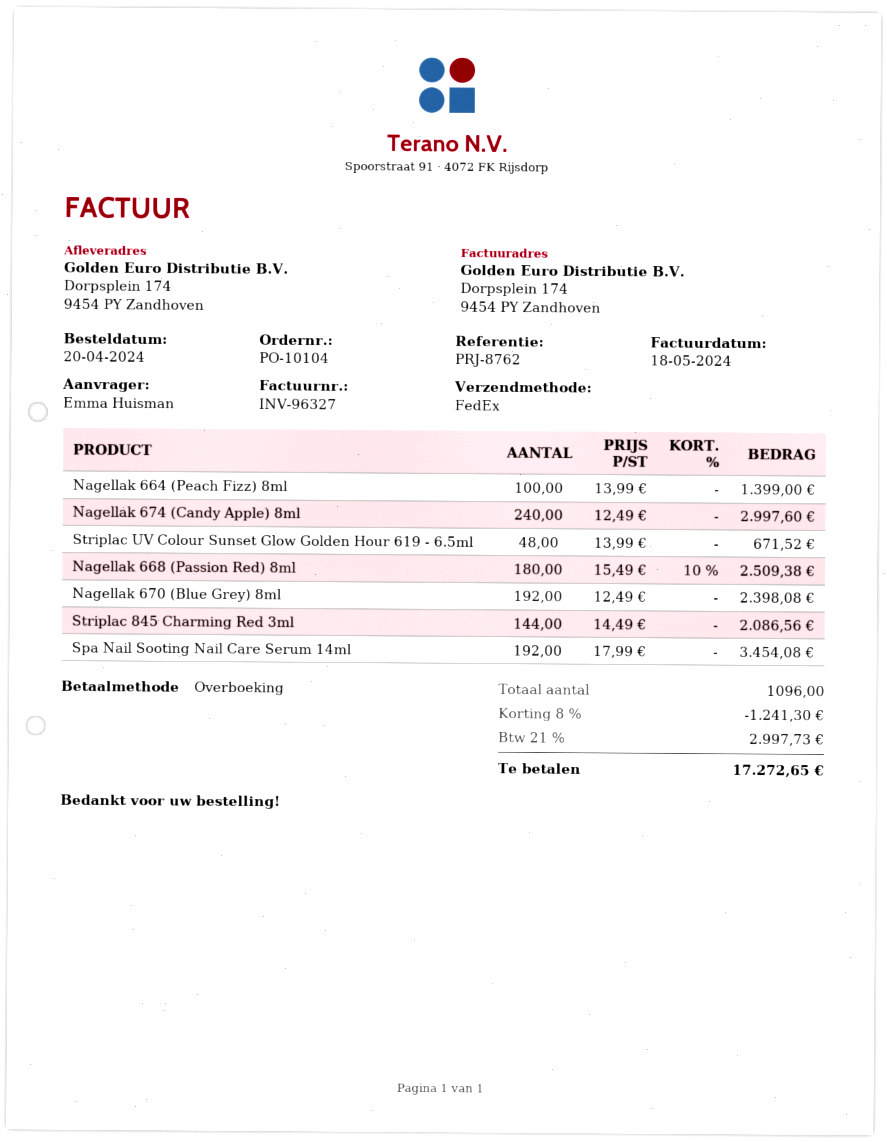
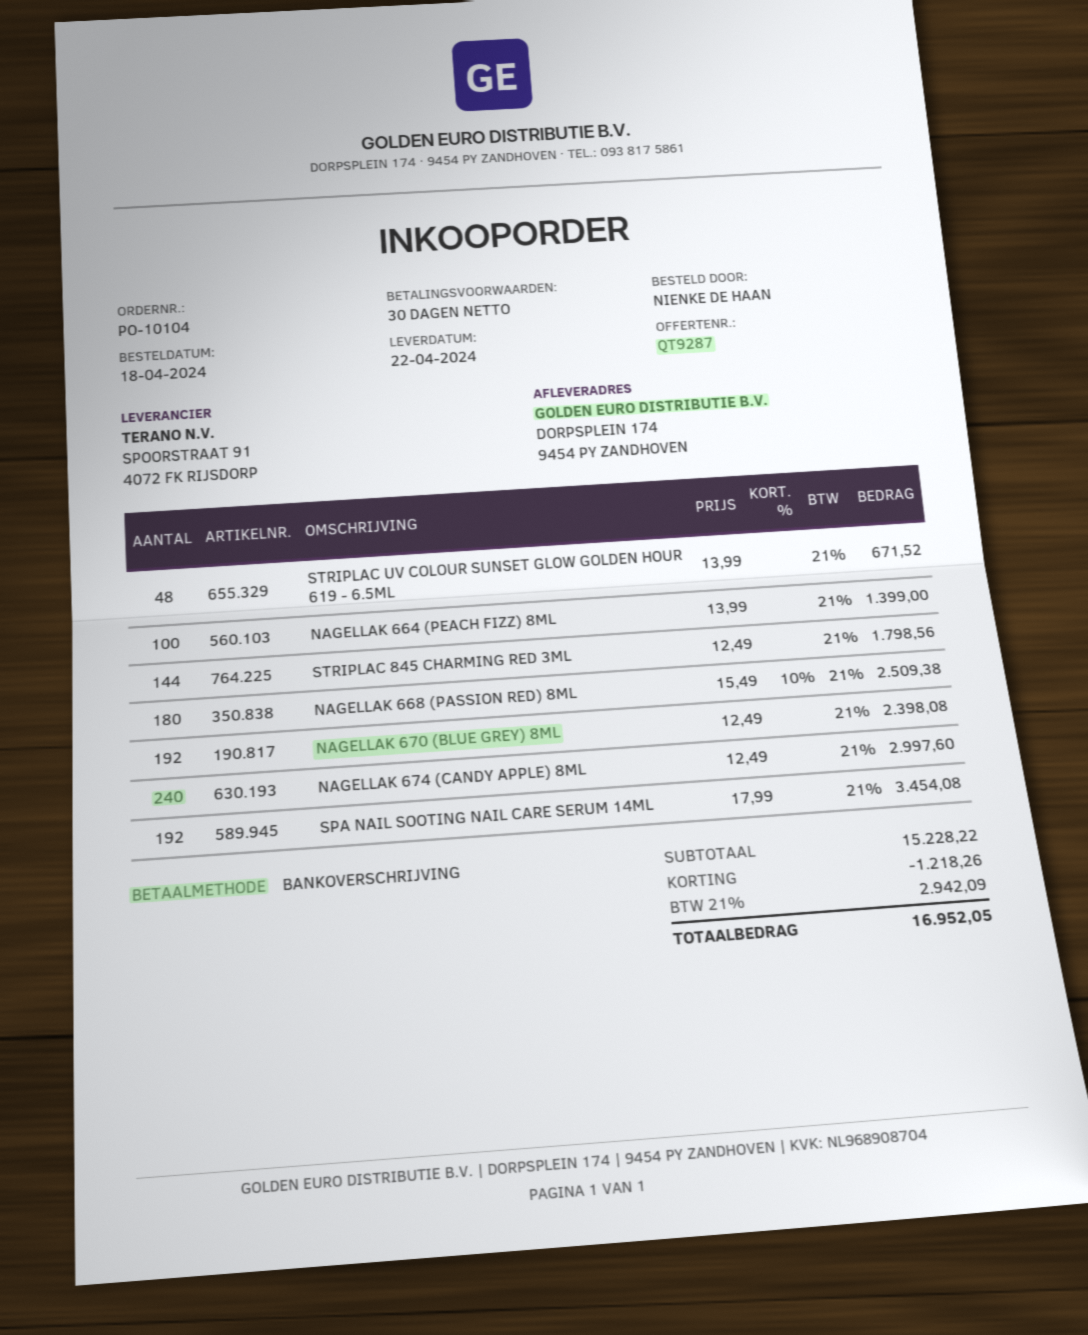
order date: 2024-04-20 -> 2024-04-18
ordered by: Emma Huisman -> NIENKE DE HAAN
Striplac 845 Charming Red 3ml: 144 x 14.49 = 2086.56 -> 144 x 12.49 = 1798.56
discount: 1241.30 -> 1218.26
tax: 21% = 2997.73 -> 21% = 2942.09
total: 17272.65 -> 16952.05

